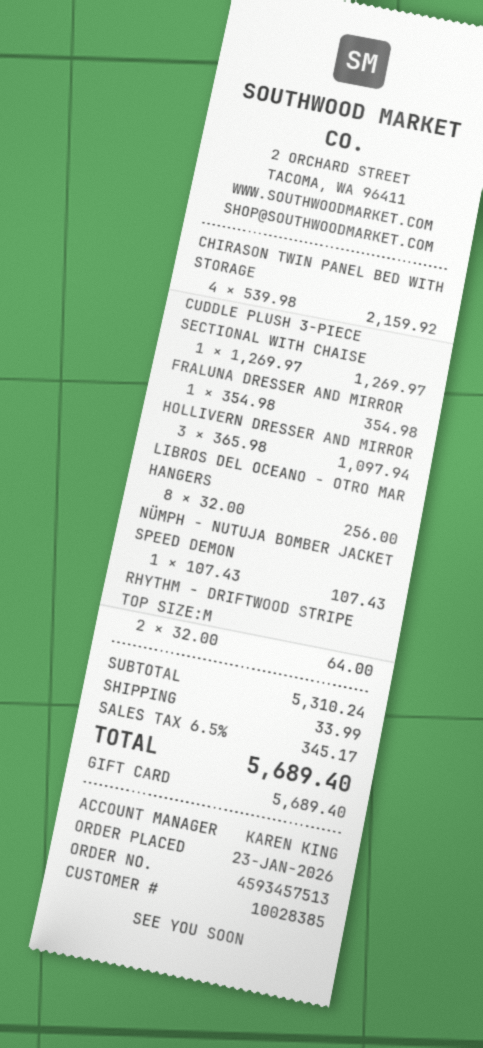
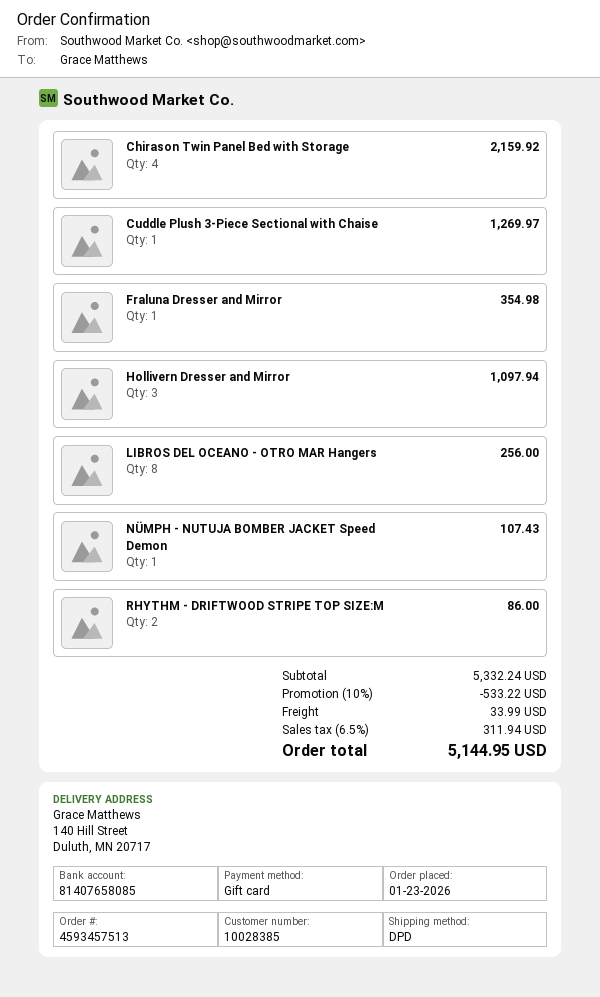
RHYTHM - DRIFTWOOD STRIPE TOP SIZE:M: 2 for 64.00 -> 2 for 86.00
subtotal: 5310.24 -> 5332.24
discount: none -> 10% = 533.22
tax: 6.5% = 345.17 -> 6.5% = 311.94
total: 5689.40 -> 5144.95

